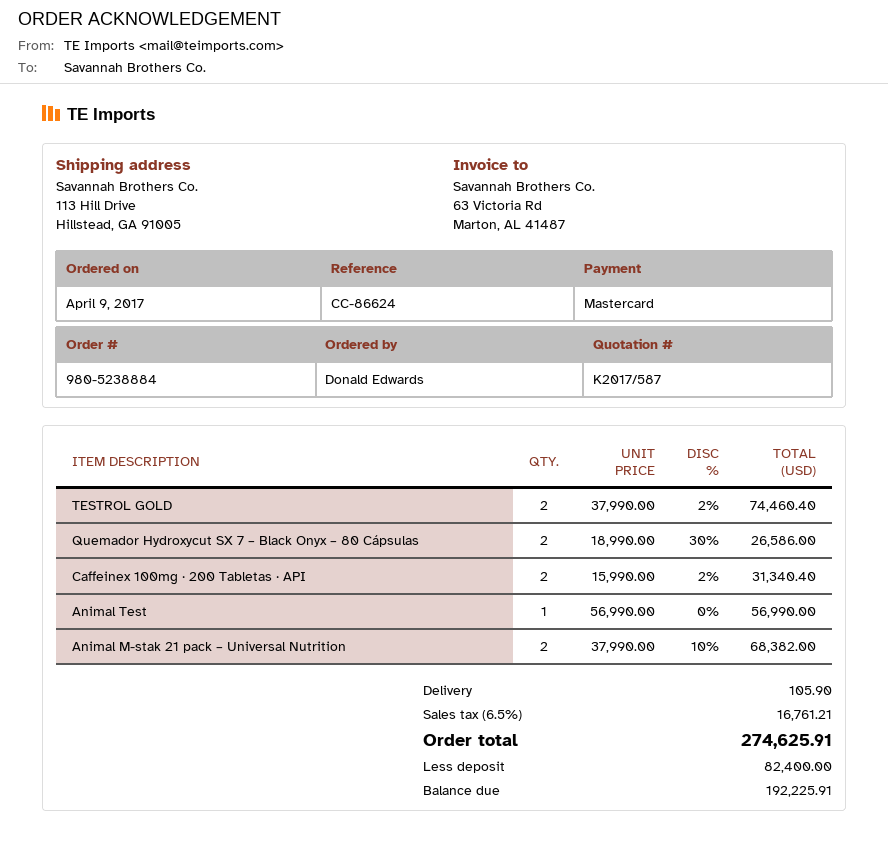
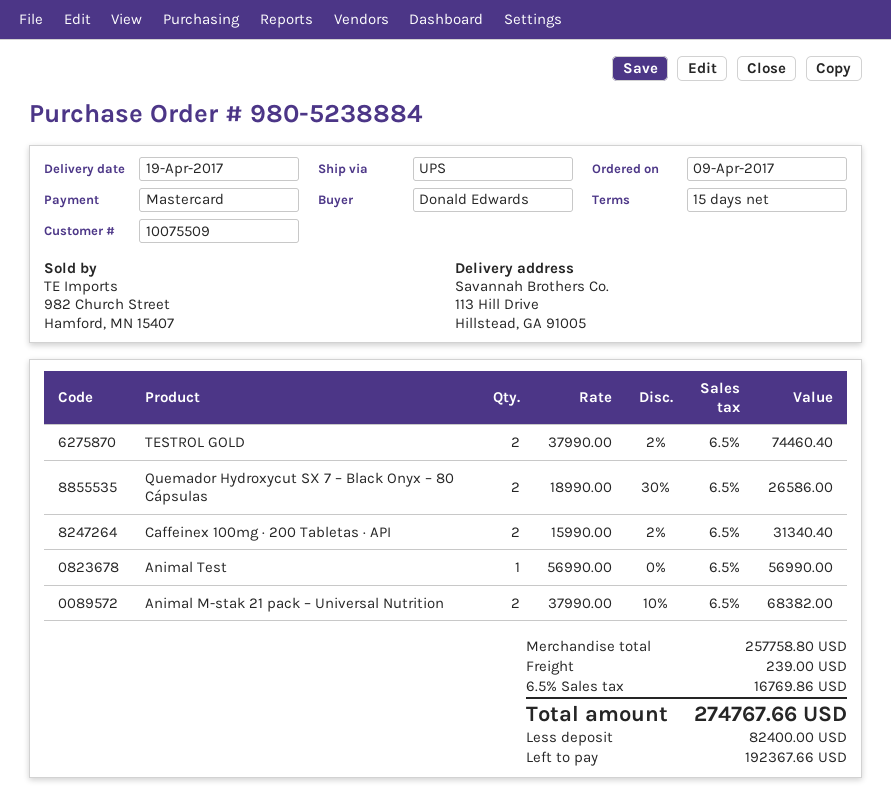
shipping: 105.90 -> 239.00
tax: 6.5% = 16761.21 -> 6.5% = 16769.86
total: 274625.91 -> 274767.66
balance: 192225.91 -> 192367.66

